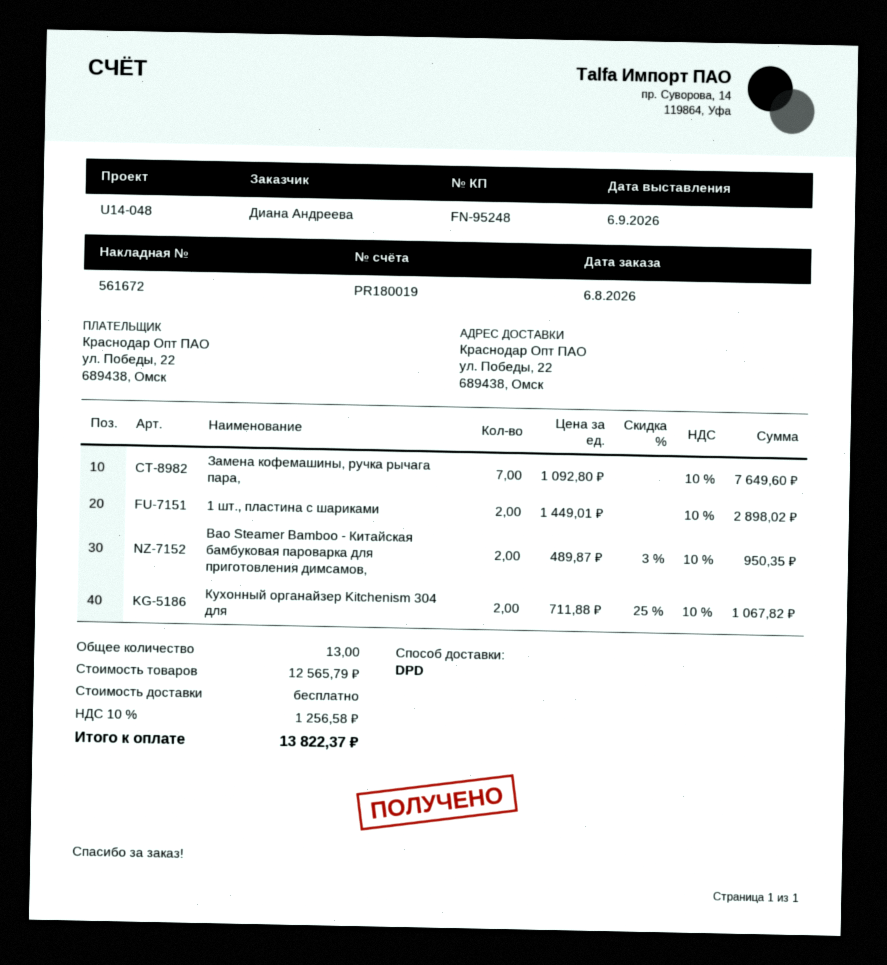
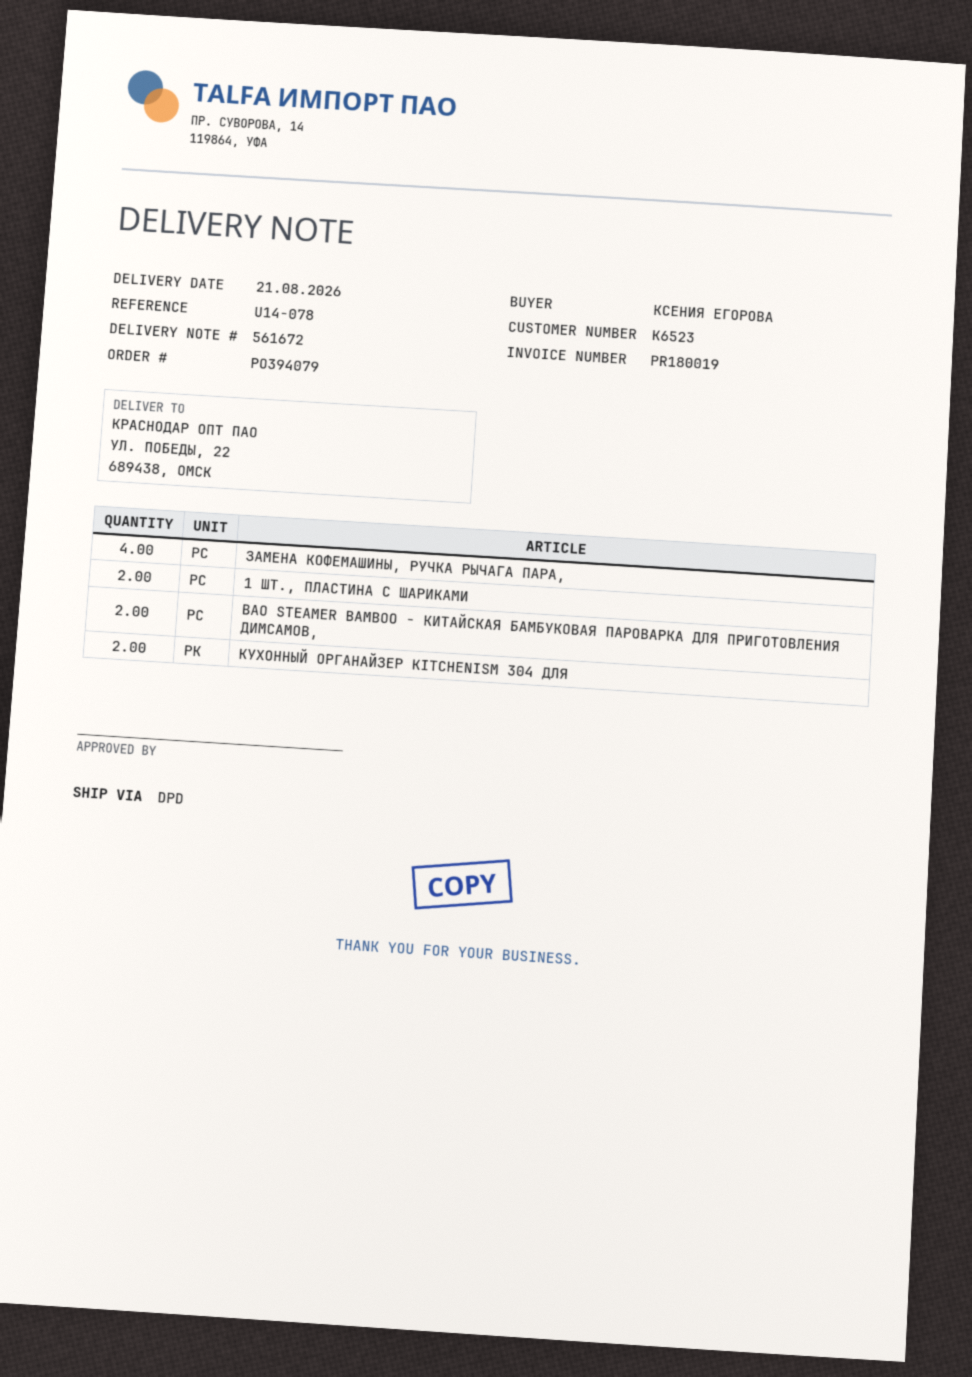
reference: U14-048 -> U14-078
ordered by: Диана Андреева -> КСЕНИЯ ЕГОРОВА
Замена кофемашины, ручка рычага пара,: 7 -> 4

